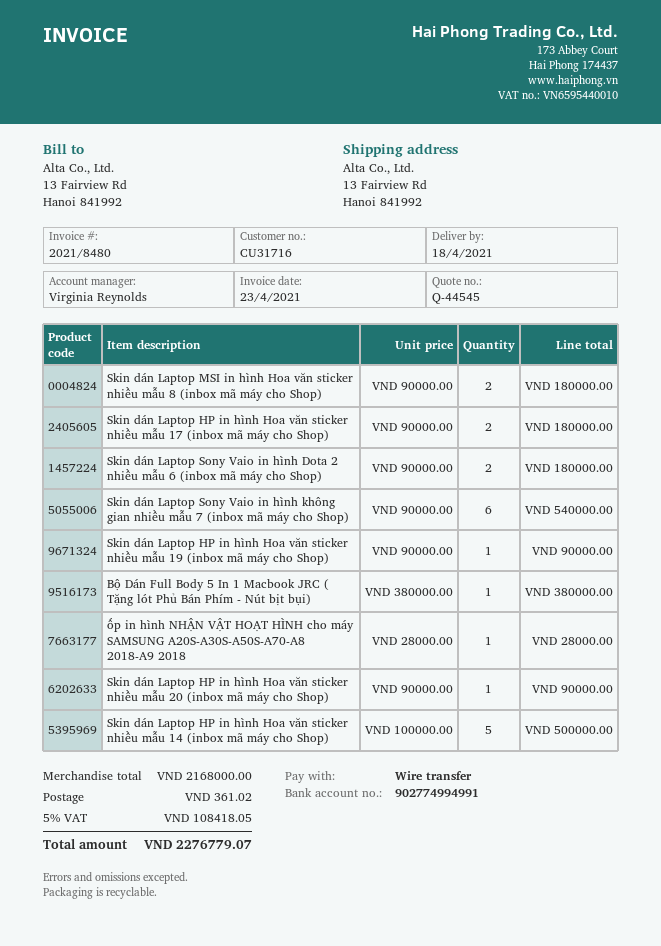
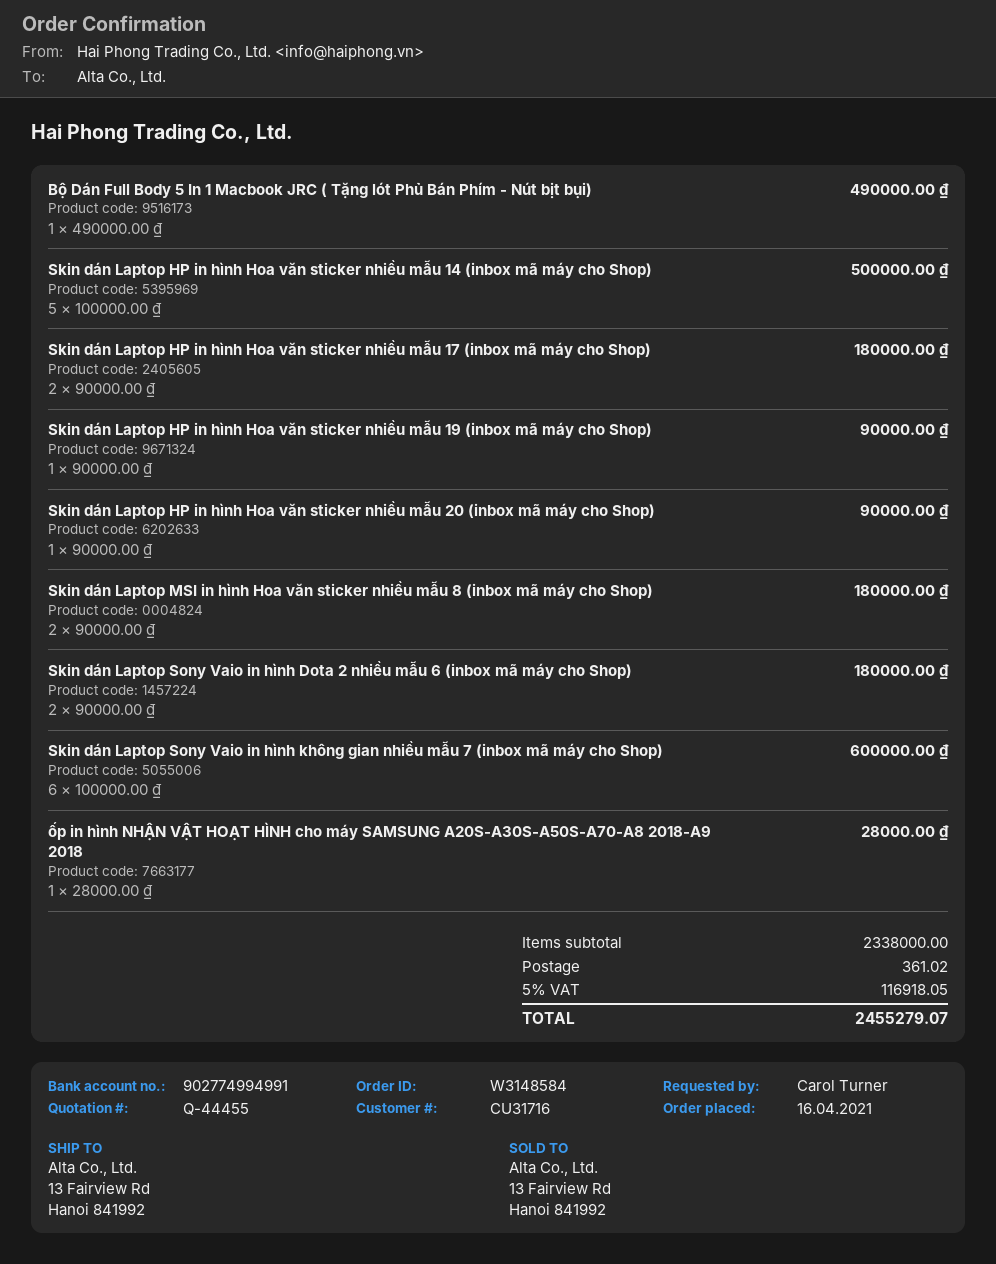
quote number: Q-44545 -> Q-44455
Skin dán Laptop Sony Vaio in hình không gian nhiều mẫu 7 (inbox mã máy cho Shop): 6 x 90000.00 = 540000.00 -> 6 x 100000.00 = 600000.00
Bộ Dán Full Body 5 In 1 Macbook JRC ( Tặng lót Phủ Bán Phím - Nút bịt bụi): 1 x 380000.00 = 380000.00 -> 1 x 490000.00 = 490000.00
subtotal: 2168000.00 -> 2338000.00
tax: 5% = 108418.05 -> 5% = 116918.05
total: 2276779.07 -> 2455279.07

